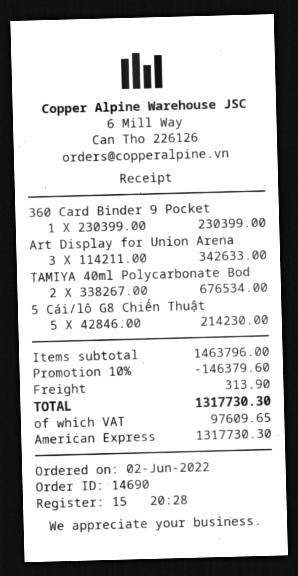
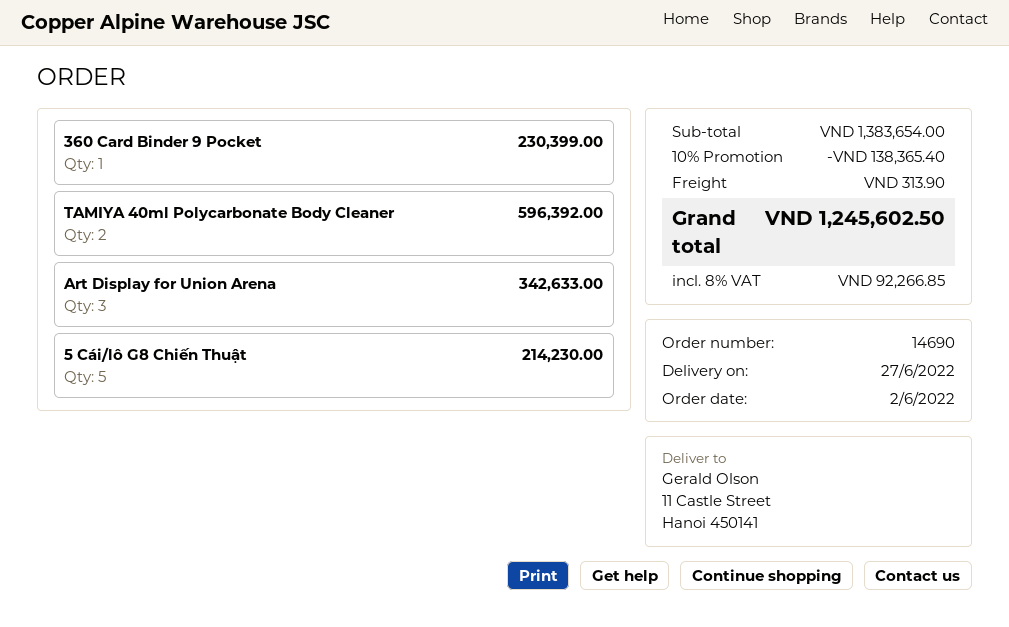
TAMIYA 40ml Polycarbonate Bod: 2 for 676534.00 -> 2 for 596392.00
subtotal: 1463796.00 -> 1383654.00
discount: 10% = 146379.60 -> 10% = 138365.40
tax: 97609.65 -> 92266.85
total: 1317730.30 -> 1245602.50

